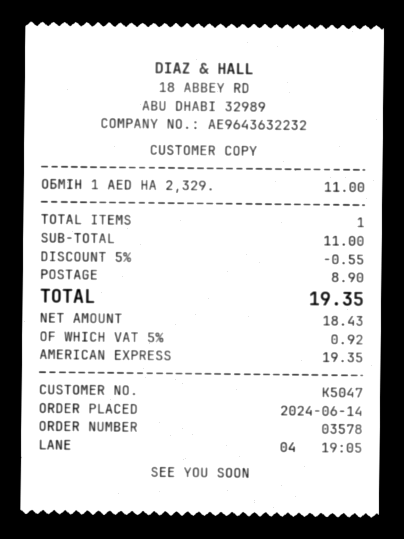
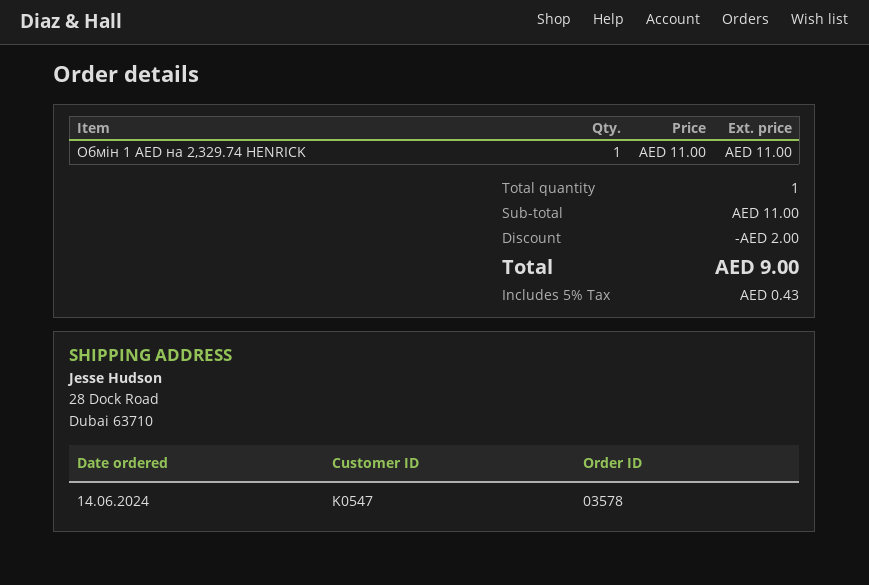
customer number: K5047 -> K0547
discount: 0.55 -> 2.00
shipping: 8.90 -> none
tax: 5% = 0.92 -> 5% = 0.43
total: 19.35 -> 9.00

